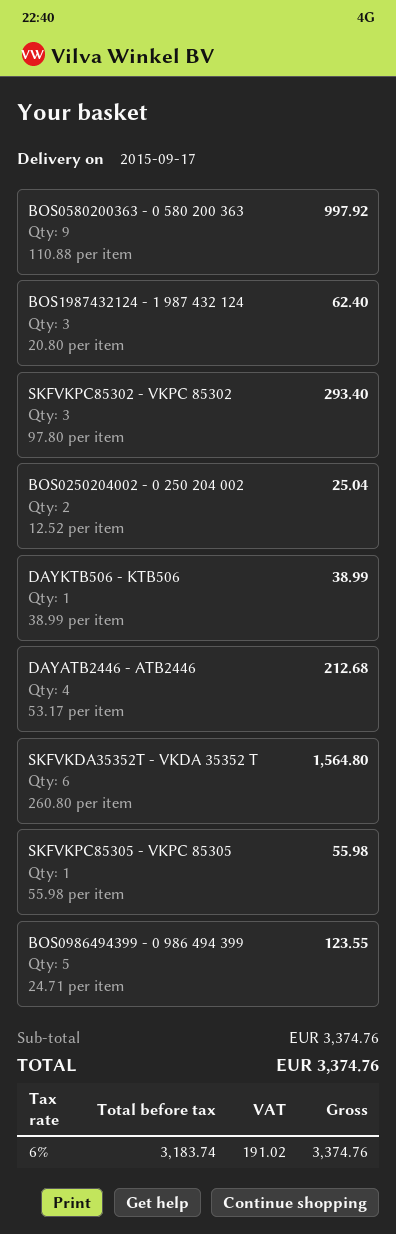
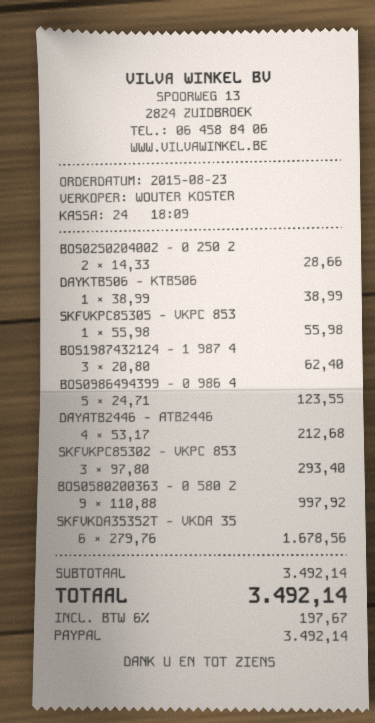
BOS0250204002 - 0 250 204 002: 2 x 12.52 = 25.04 -> 2 x 14.33 = 28.66
SKFVKDA35352T - VKDA 35352 T: 6 x 260.80 = 1564.80 -> 6 x 279.76 = 1678.56
subtotal: 3374.76 -> 3492.14
tax: 6% = 191.02 -> 6% = 197.67
total: 3374.76 -> 3492.14

